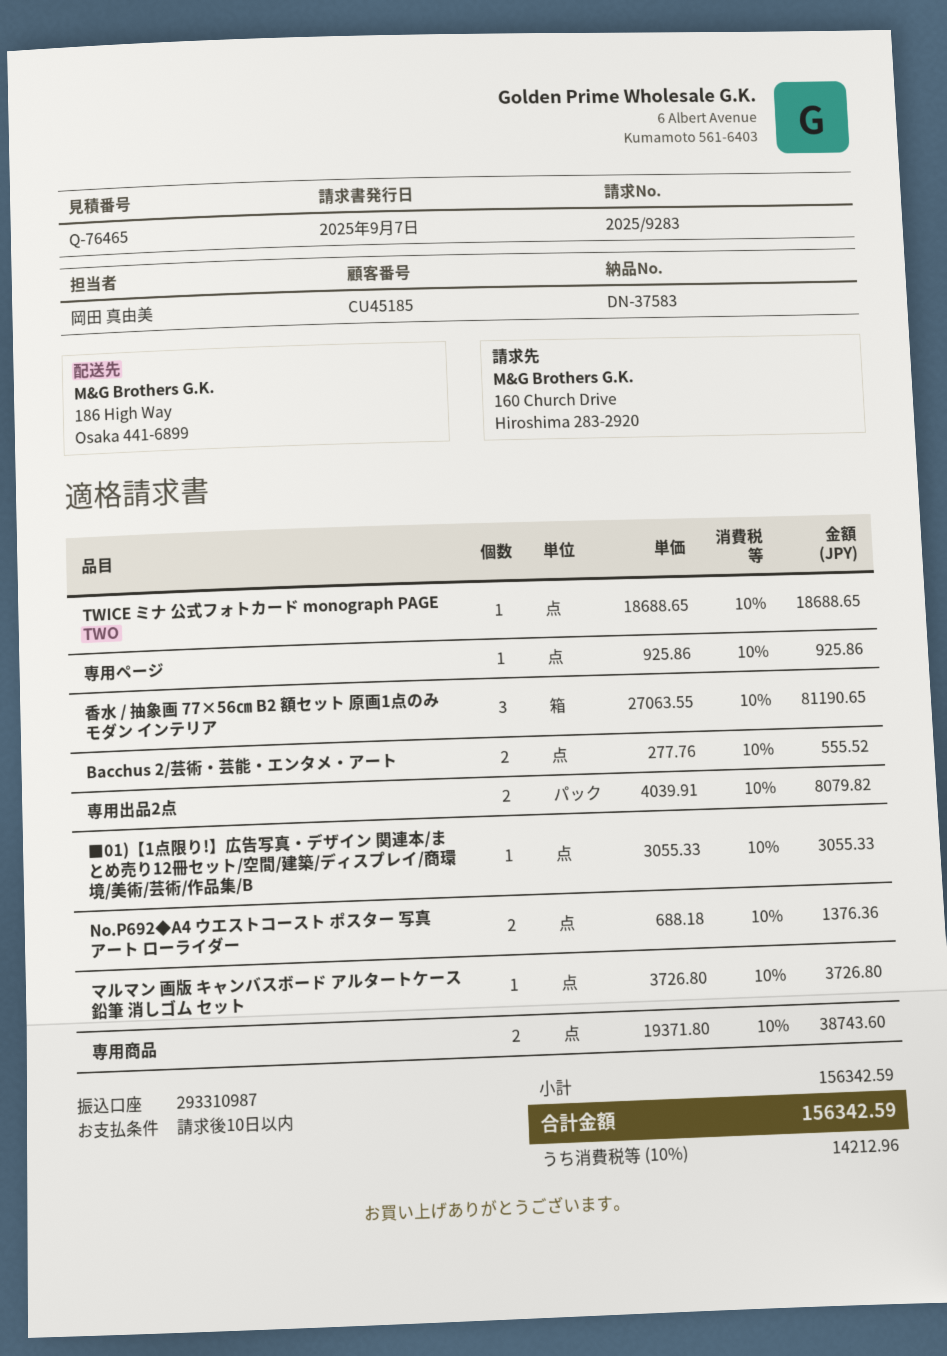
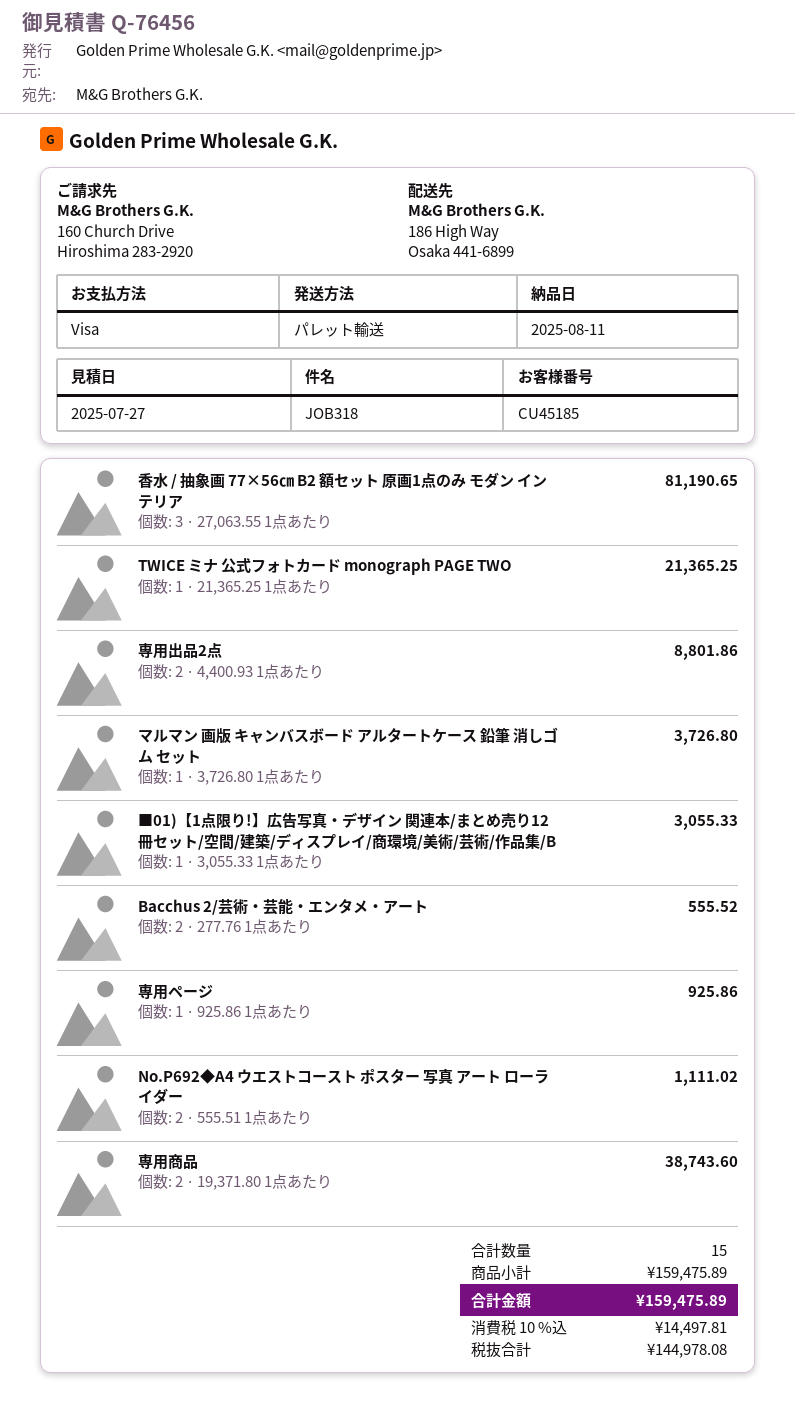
quote number: Q-76465 -> Q-76456
TWICE ミナ 公式フォトカード monograph PAGE TWO: 1 x 18688.65 = 18688.65 -> 1 x 21365.25 = 21365.25
専用出品2点: 2 x 4039.91 = 8079.82 -> 2 x 4400.93 = 8801.86
No.P692◆A4 ウエストコースト ポスター 写真 アート ローライダー: 2 x 688.18 = 1376.36 -> 2 x 555.51 = 1111.02
subtotal: 156342.59 -> 159475.89
tax: 10% = 14212.96 -> 10% = 14497.81
total: 156342.59 -> 159475.89

